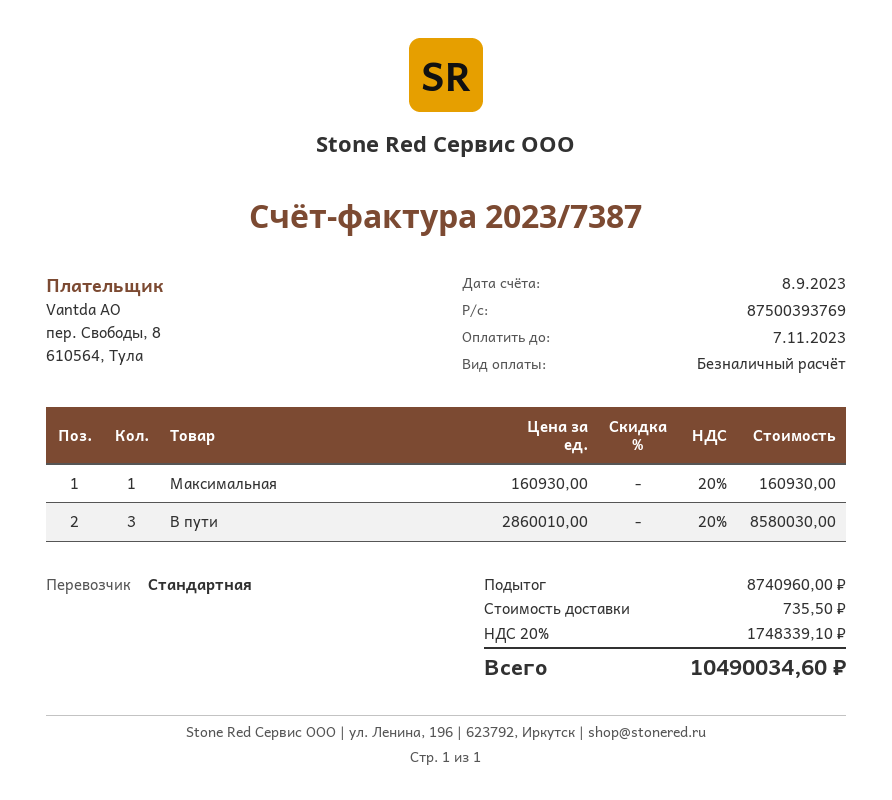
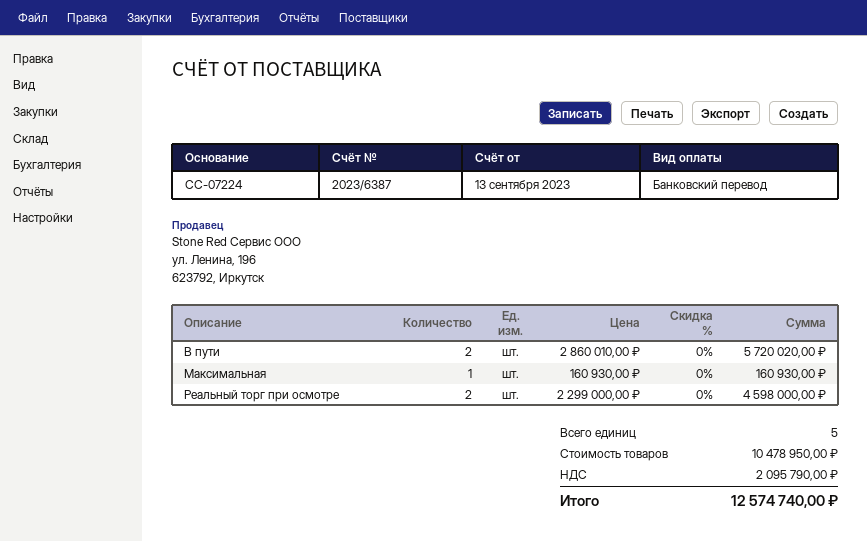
invoice number: 2023/7387 -> 2023/6387
invoice date: 2023-09-08 -> 2023-09-13
В пути: 3 x 2860010.00 = 8580030.00 -> 2 x 2860010.00 = 5720020.00
Реальный торг при осмотре: none -> 2 x 2299000.00 = 4598000.00
subtotal: 8740960.00 -> 10478950.00
shipping: 735.50 -> none
tax: 1748339.10 -> 2095790.00
total: 10490034.60 -> 12574740.00

